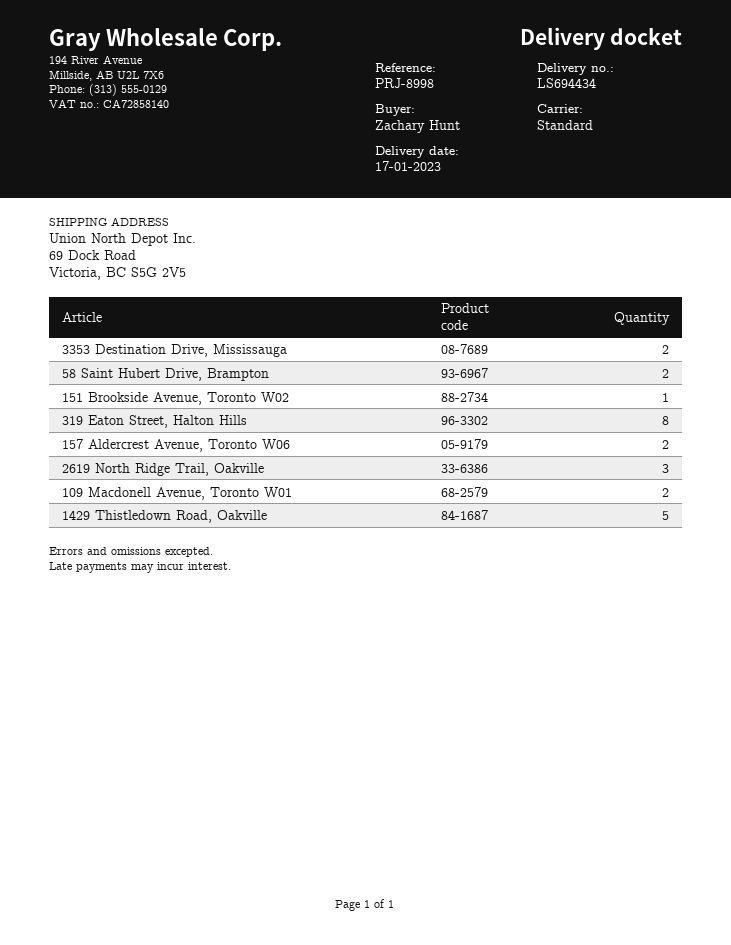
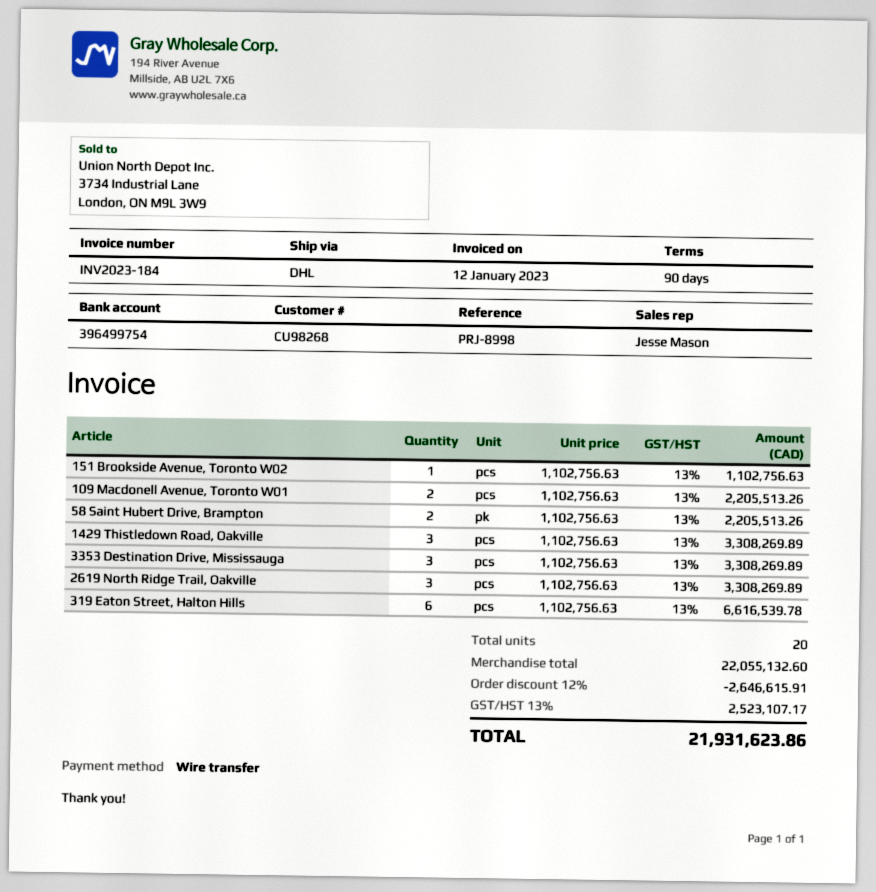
shipping method: standard -> DHL
3353 Destination Drive, Mississauga: 2 -> 3
319 Eaton Street, Halton Hills: 8 -> 6
157 Aldercrest Avenue, Toronto W06: 2 -> none
1429 Thistledown Road, Oakville: 5 -> 3

